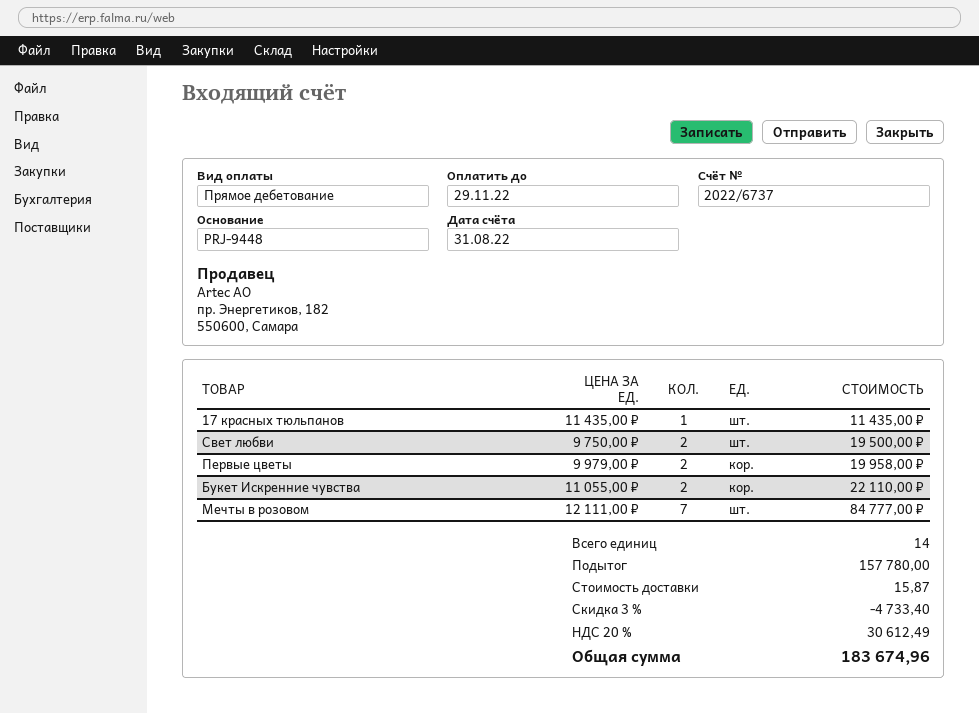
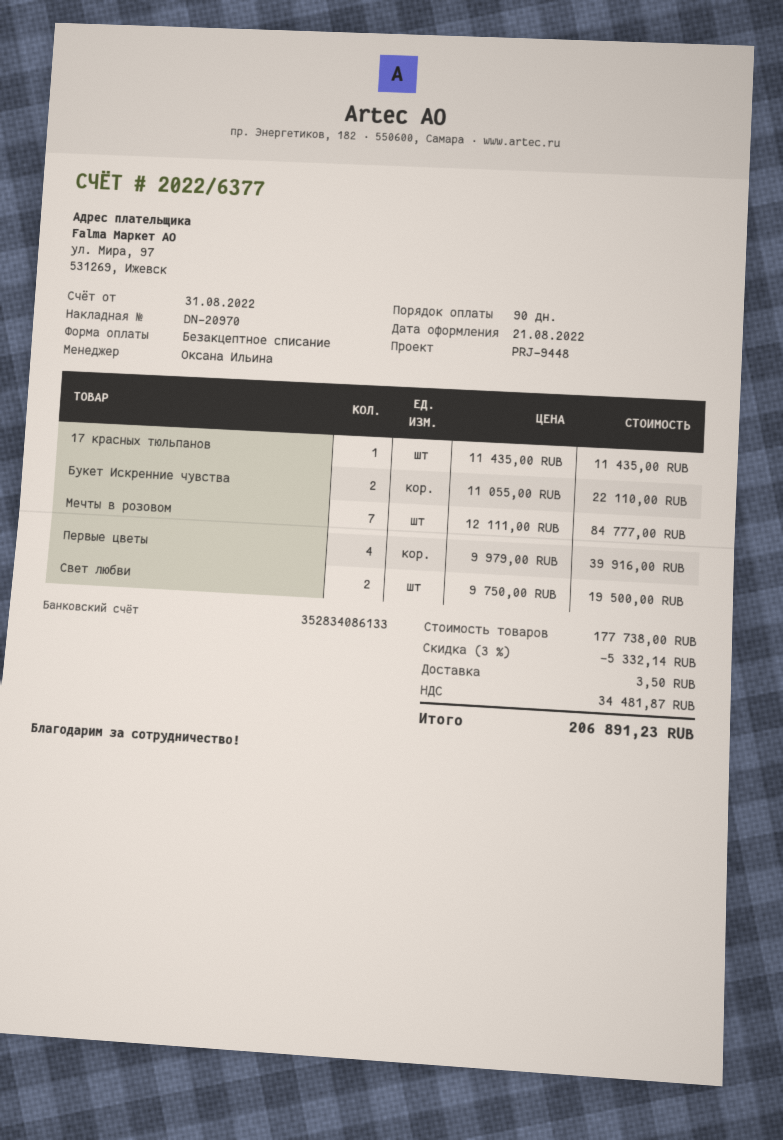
invoice number: 2022/6737 -> 2022/6377
Первые цветы: 2 x 9979.00 = 19958.00 -> 4 x 9979.00 = 39916.00
subtotal: 157780.00 -> 177738.00
discount: 3% = 4733.40 -> 3% = 5332.14
shipping: 15.87 -> 3.50
tax: 30612.49 -> 34481.87
total: 183674.96 -> 206891.23

